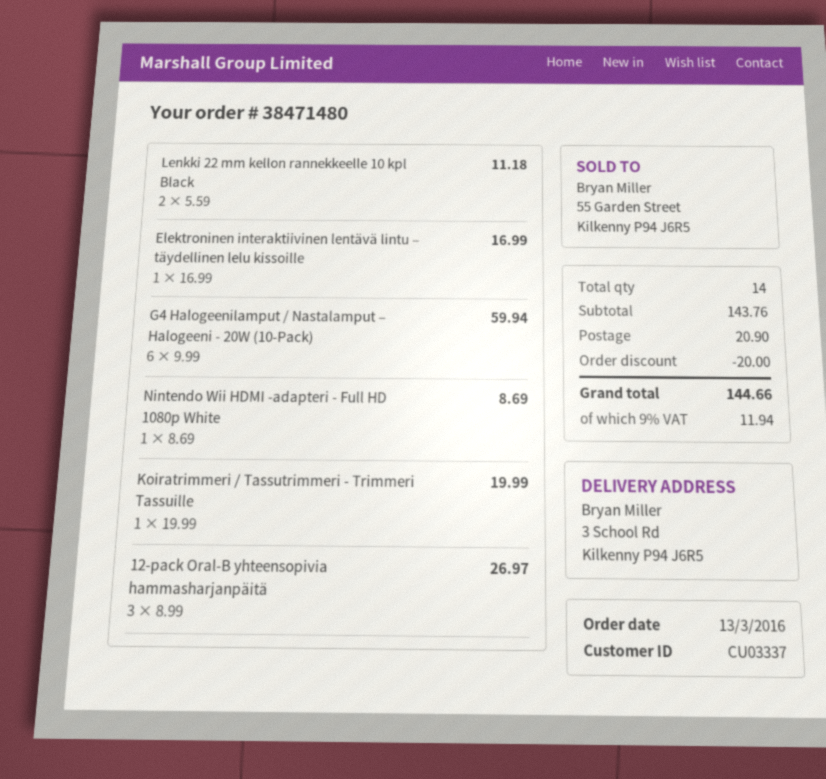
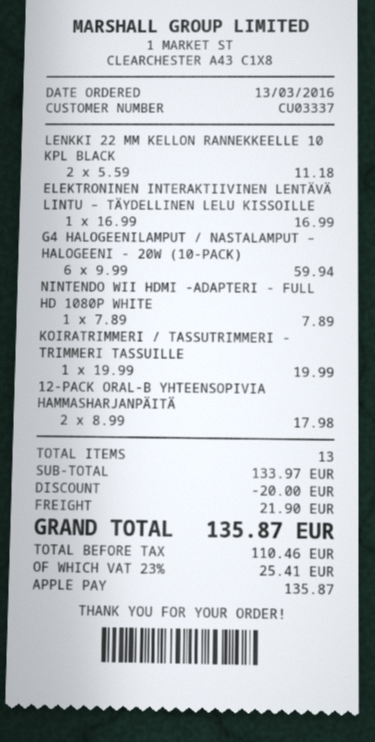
Nintendo Wii HDMI -adapteri - Full HD 1080p White: 1 x 8.69 = 8.69 -> 1 x 7.89 = 7.89
12-pack Oral-B yhteensopivia hammasharjanpäitä: 3 x 8.99 = 26.97 -> 2 x 8.99 = 17.98
total quantity: 14 -> 13
subtotal: 143.76 -> 133.97
shipping: 20.90 -> 21.90
tax: 9% = 11.94 -> 23% = 25.41
total: 144.66 -> 135.87

